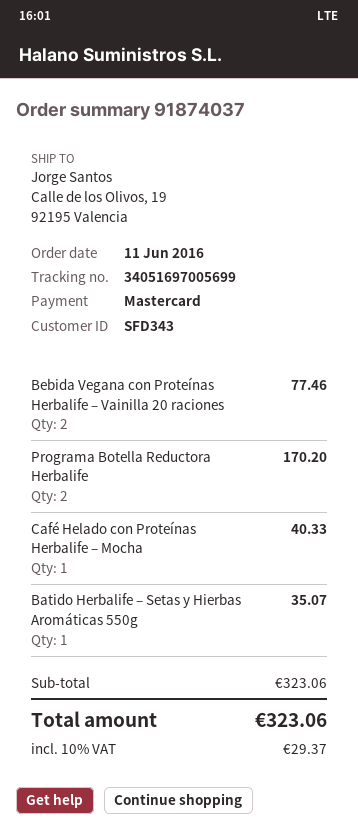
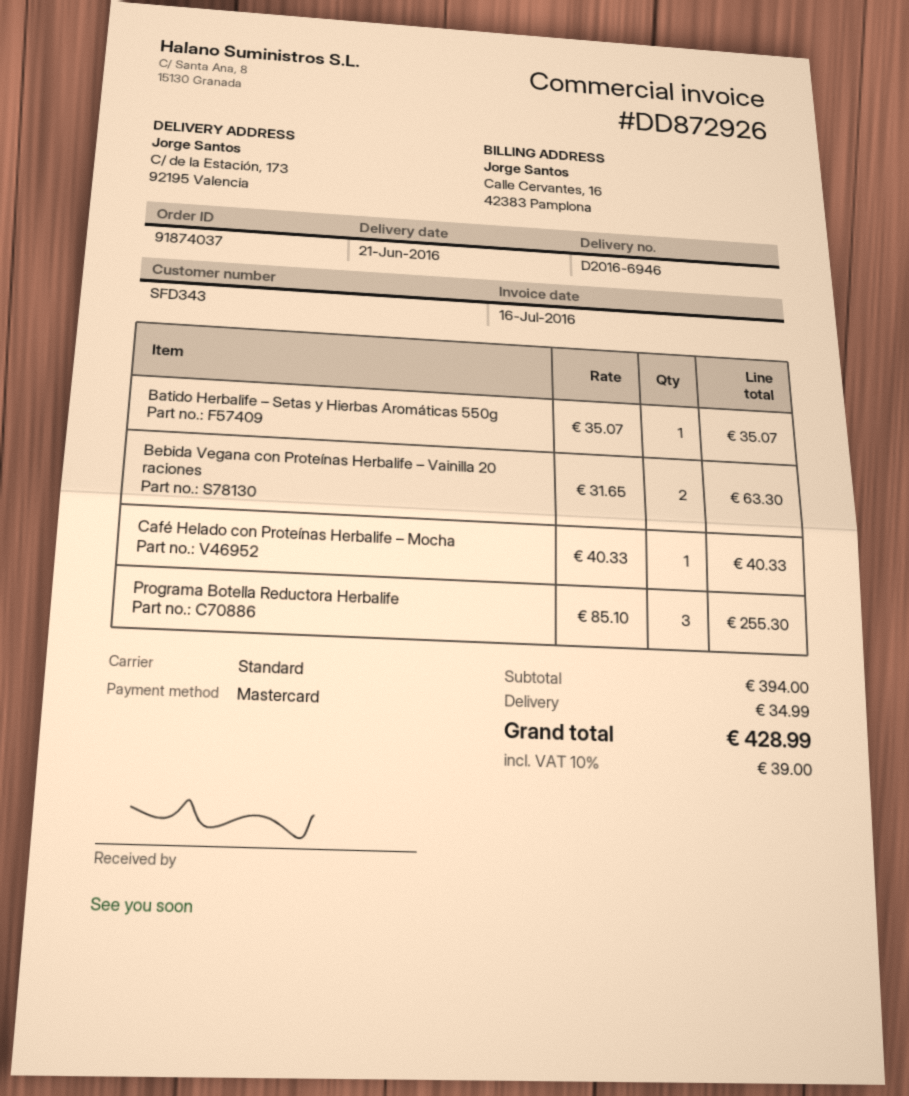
ship to: Calle de los Olivos, 19, 92195 Valencia -> C/ de la Estación, 173, 92195 Valencia
Bebida Vegana con Proteínas Herbalife – Vainilla 20 raciones: 2 for 77.46 -> 2 for 63.30
Programa Botella Reductora Herbalife: 2 for 170.20 -> 3 for 255.30
subtotal: 323.06 -> 394.00
shipping: none -> 34.99
tax: 10% = 29.37 -> 10% = 39.00
total: 323.06 -> 428.99

